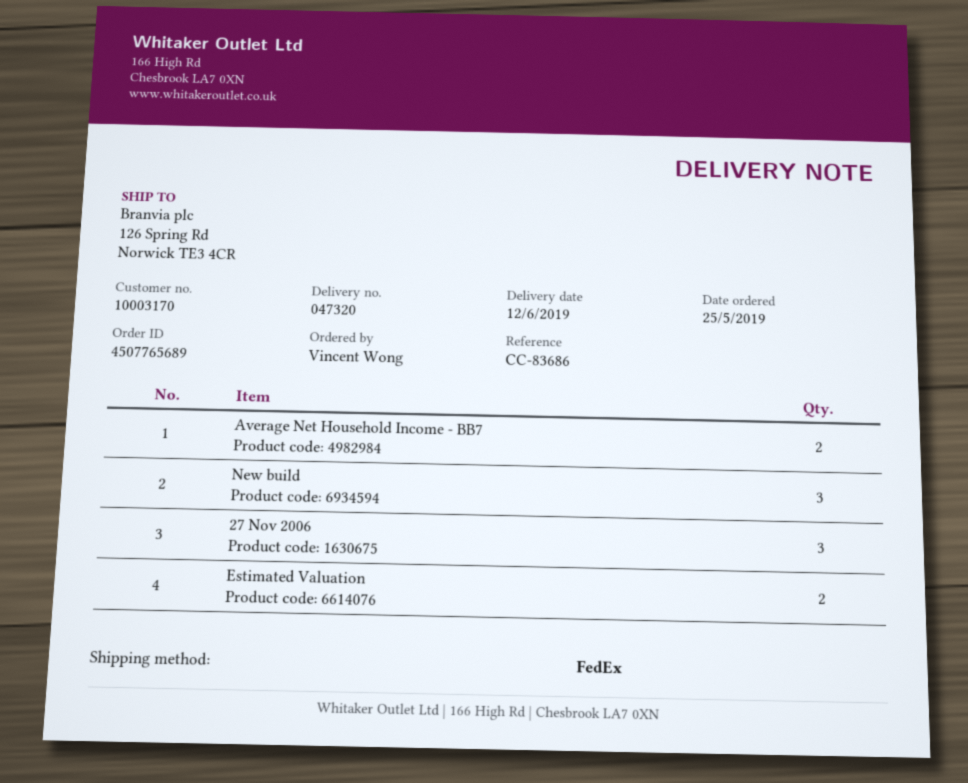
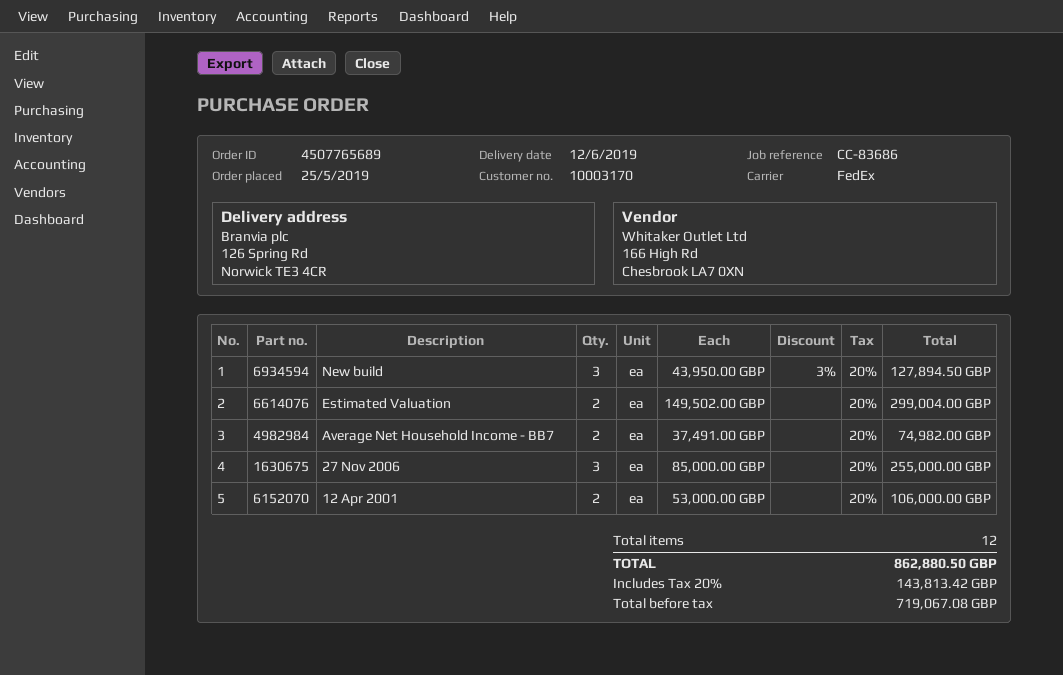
12 Apr 2001: none -> 2

